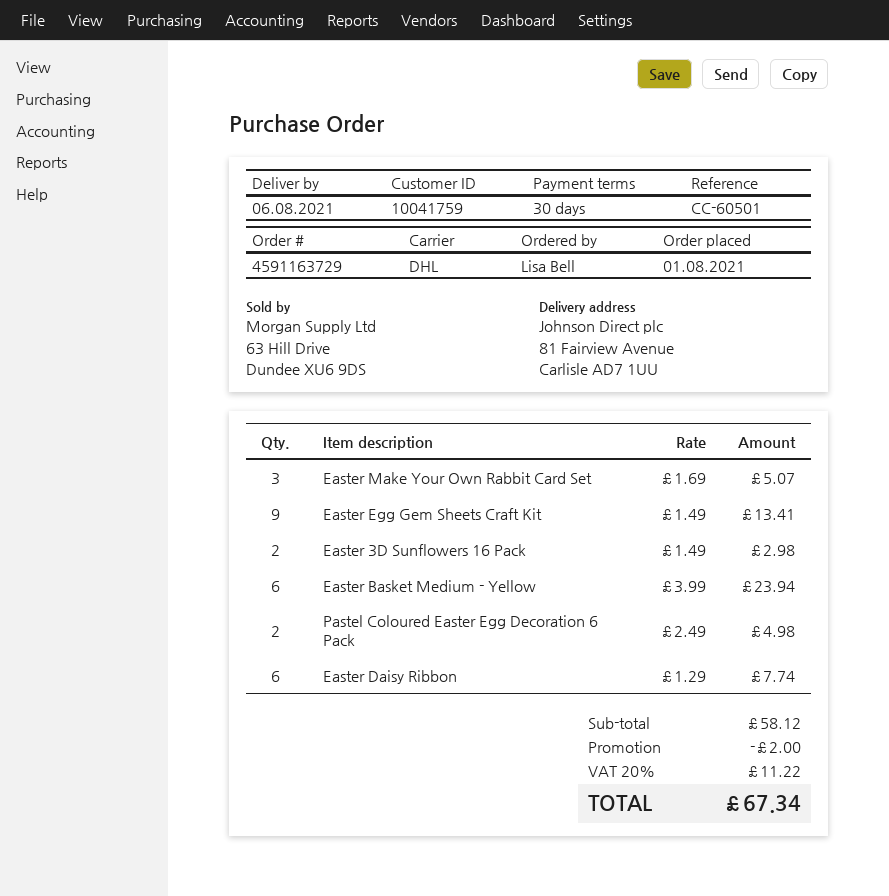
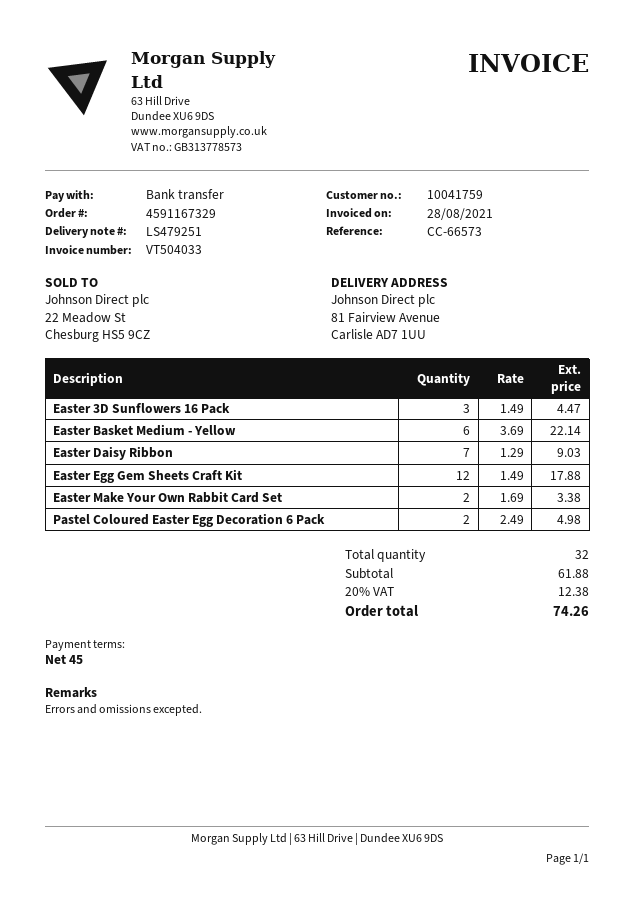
order number: 4591163729 -> 4591167329
payment terms: 30 days -> 45 days
reference: CC-60501 -> CC-66573
Easter Make Your Own Rabbit Card Set: 3 x 1.69 = 5.07 -> 2 x 1.69 = 3.38
Easter Egg Gem Sheets Craft Kit: 9 x 1.49 = 13.41 -> 12 x 1.49 = 17.88
Easter 3D Sunflowers 16 Pack: 2 x 1.49 = 2.98 -> 3 x 1.49 = 4.47
Easter Basket Medium - Yellow: 6 x 3.99 = 23.94 -> 6 x 3.69 = 22.14
Easter Daisy Ribbon: 6 x 1.29 = 7.74 -> 7 x 1.29 = 9.03
subtotal: 58.12 -> 61.88
discount: 2.00 -> none
tax: 20% = 11.22 -> 20% = 12.38
total: 67.34 -> 74.26

